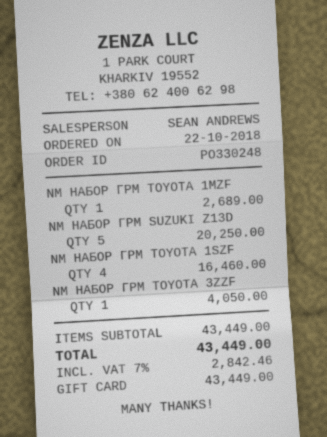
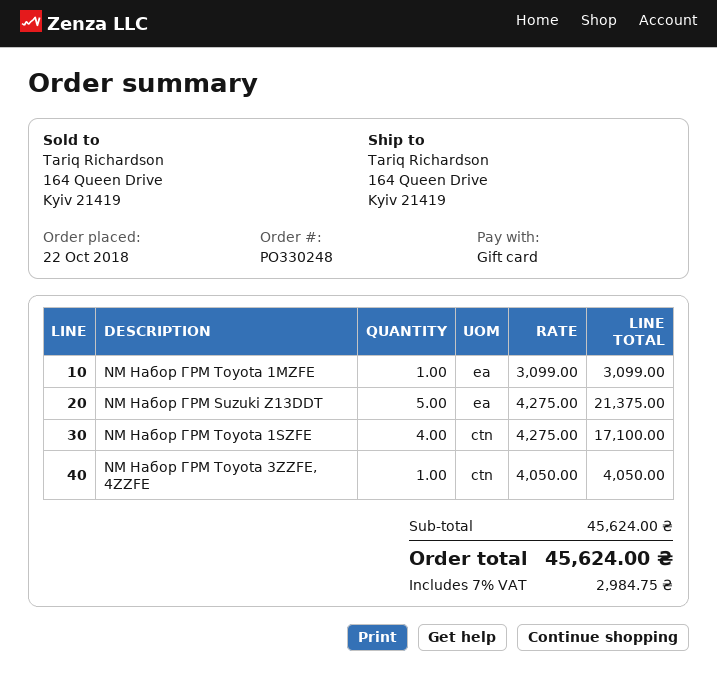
NM НАБОР ГРМ TOYOTA 1MZF: 1 for 2689.00 -> 1 for 3099.00
NM НАБОР ГРМ SUZUKI Z13D: 5 for 20250.00 -> 5 for 21375.00
NM НАБОР ГРМ TOYOTA 1SZF: 4 for 16460.00 -> 4 for 17100.00
subtotal: 43449.00 -> 45624.00
tax: 7% = 2842.46 -> 7% = 2984.75
total: 43449.00 -> 45624.00

